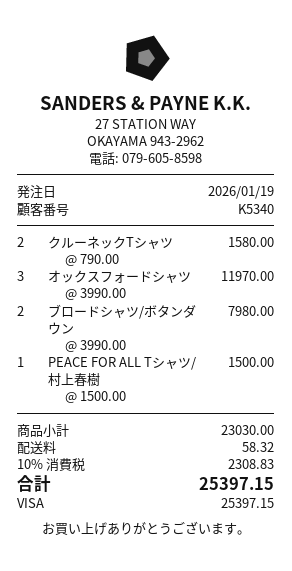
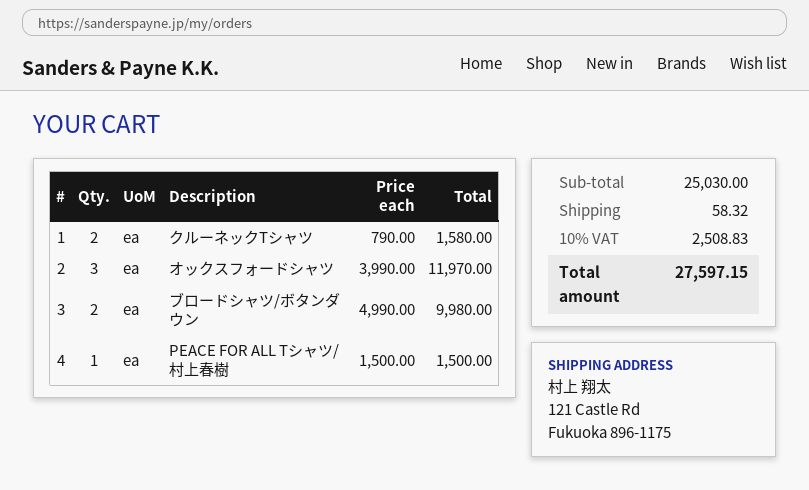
ブロードシャツ/ボタンダウン: 2 x 3990.00 = 7980.00 -> 2 x 4990.00 = 9980.00
subtotal: 23030.00 -> 25030.00
tax: 10% = 2308.83 -> 10% = 2508.83
total: 25397.15 -> 27597.15

